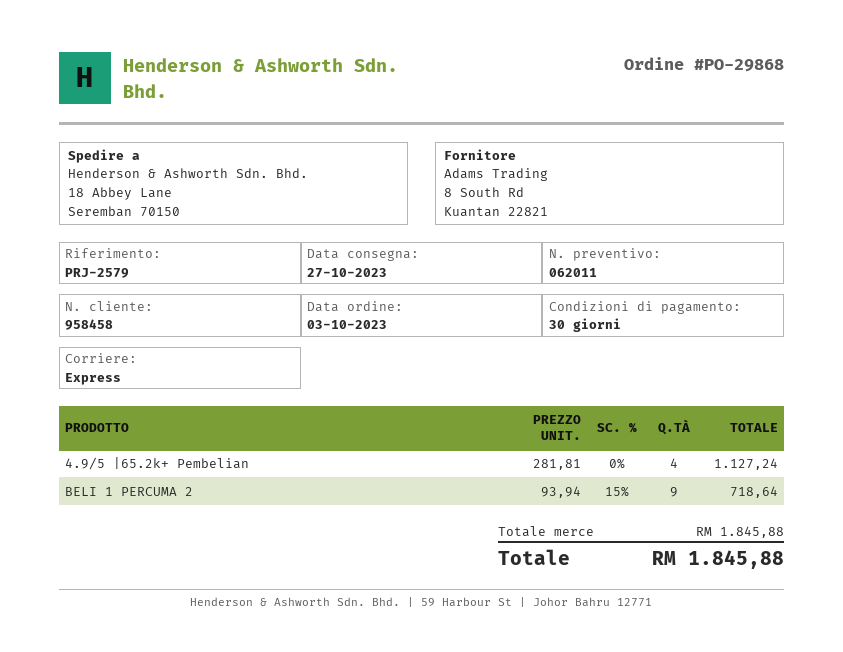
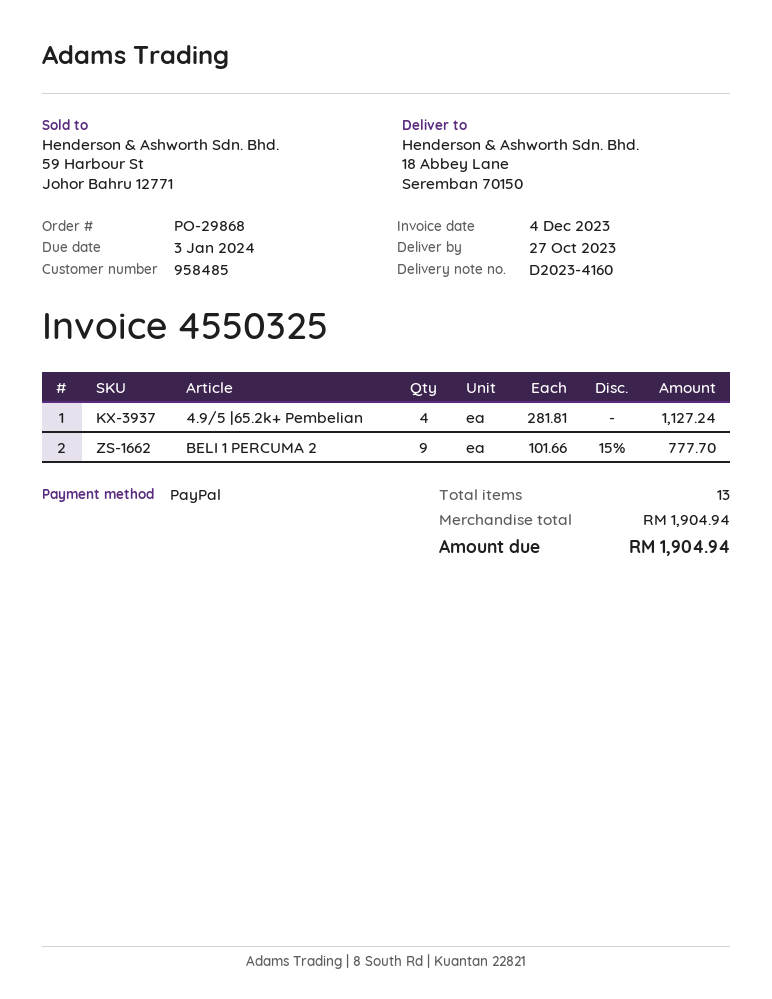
customer number: 958458 -> 958485
BELI 1 PERCUMA 2: 9 x 93.94 - 15% = 718.64 -> 9 x 101.66 - 15% = 777.70
subtotal: 1845.88 -> 1904.94
total: 1845.88 -> 1904.94

